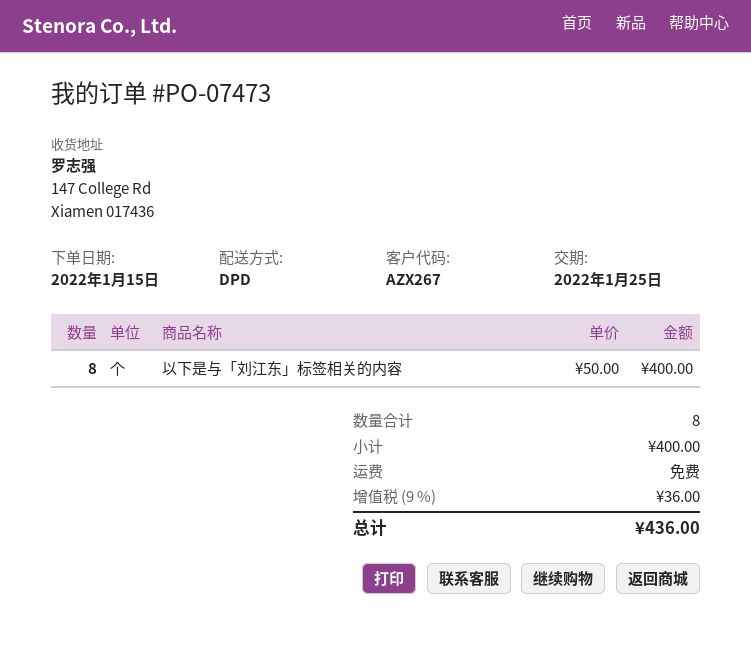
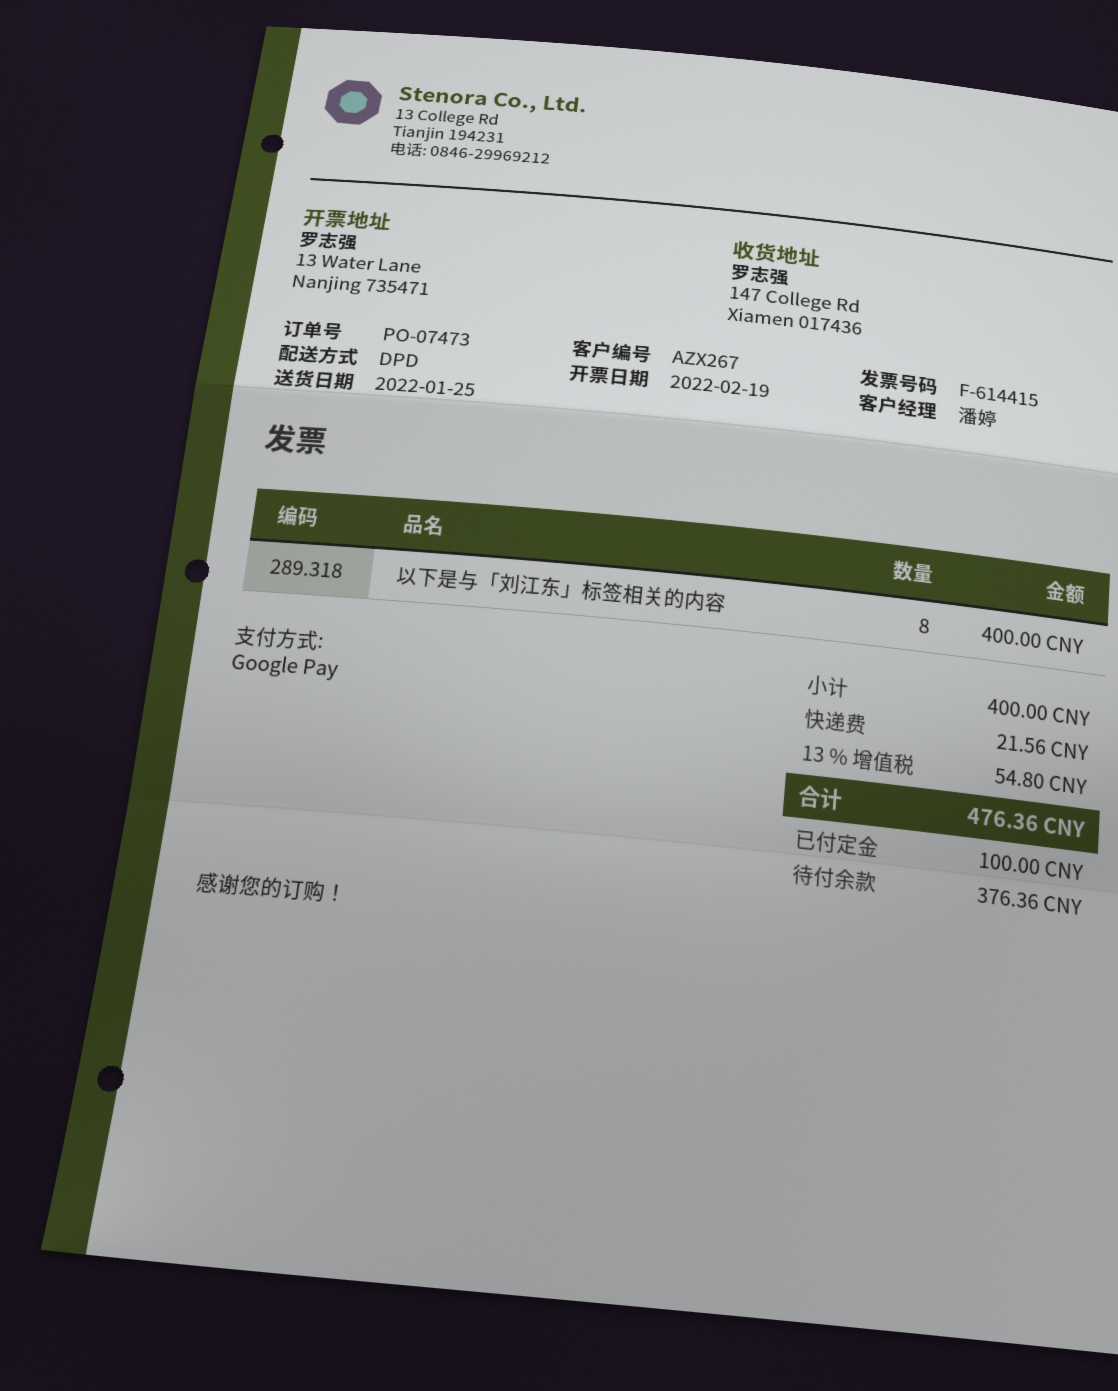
shipping: 0.00 -> 21.56
tax: 9% = 36.00 -> 13% = 54.80
total: 436.00 -> 476.36

